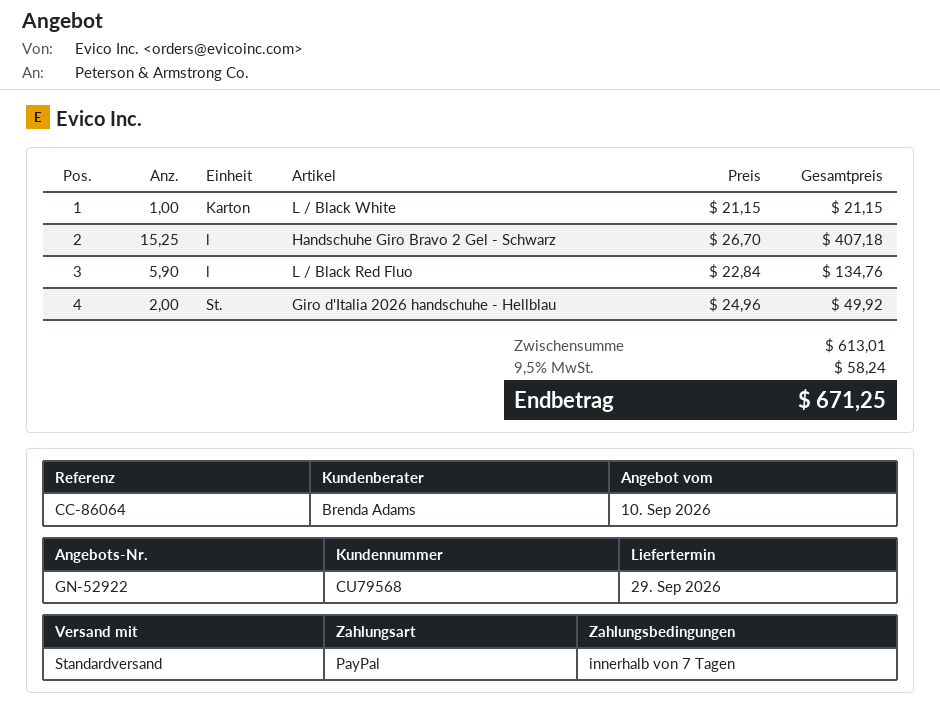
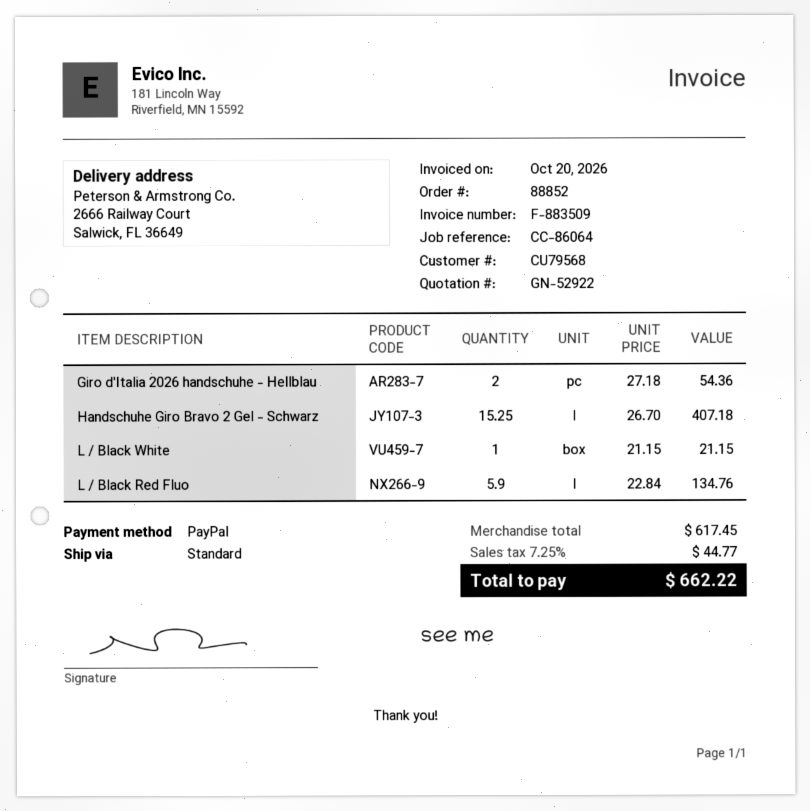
Giro d'Italia 2026 handschuhe - Hellblau: 2 x 24.96 = 49.92 -> 2 x 27.18 = 54.36
subtotal: 613.01 -> 617.45
tax: 9.5% = 58.24 -> 7.25% = 44.77
total: 671.25 -> 662.22

